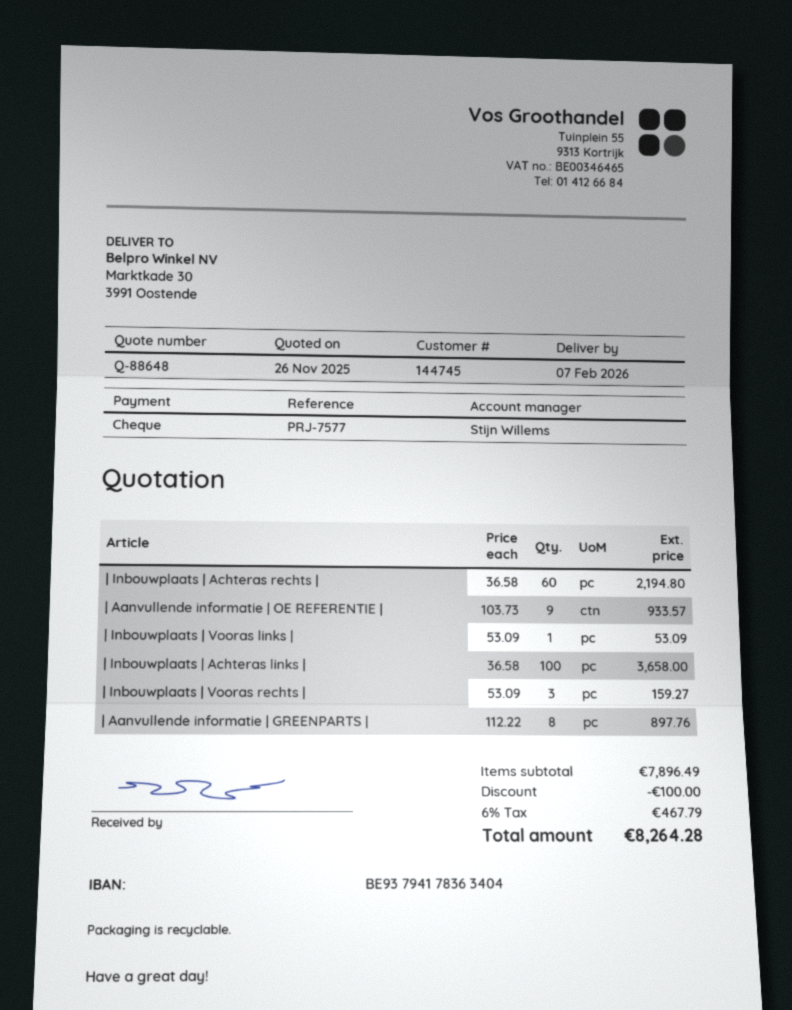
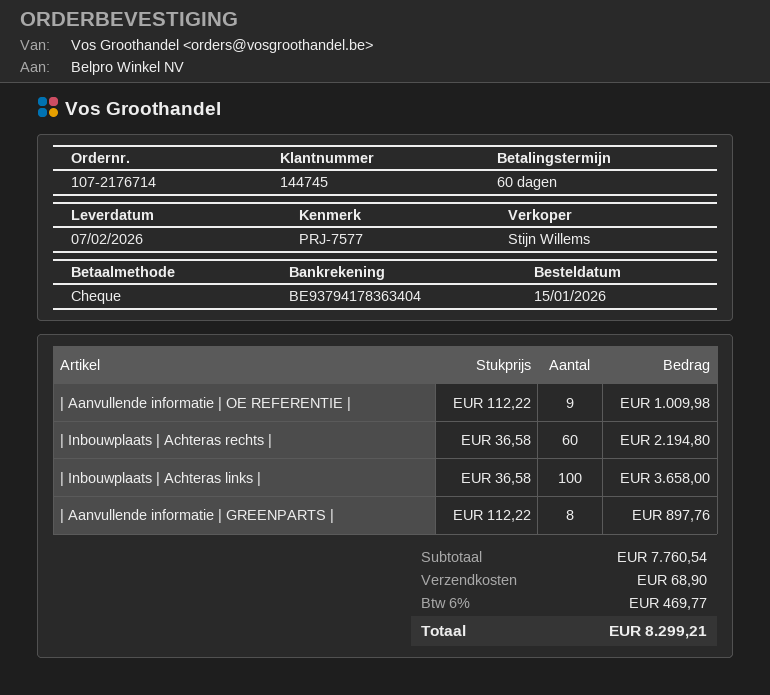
| Aanvullende informatie | OE REFERENTIE |: 9 x 103.73 = 933.57 -> 9 x 112.22 = 1009.98
| Inbouwplaats | Vooras links |: 1 x 53.09 = 53.09 -> none
| Inbouwplaats | Vooras rechts |: 3 x 53.09 = 159.27 -> none
subtotal: 7896.49 -> 7760.54
discount: 100.00 -> none
shipping: none -> 68.90
tax: 6% = 467.79 -> 6% = 469.77
total: 8264.28 -> 8299.21

